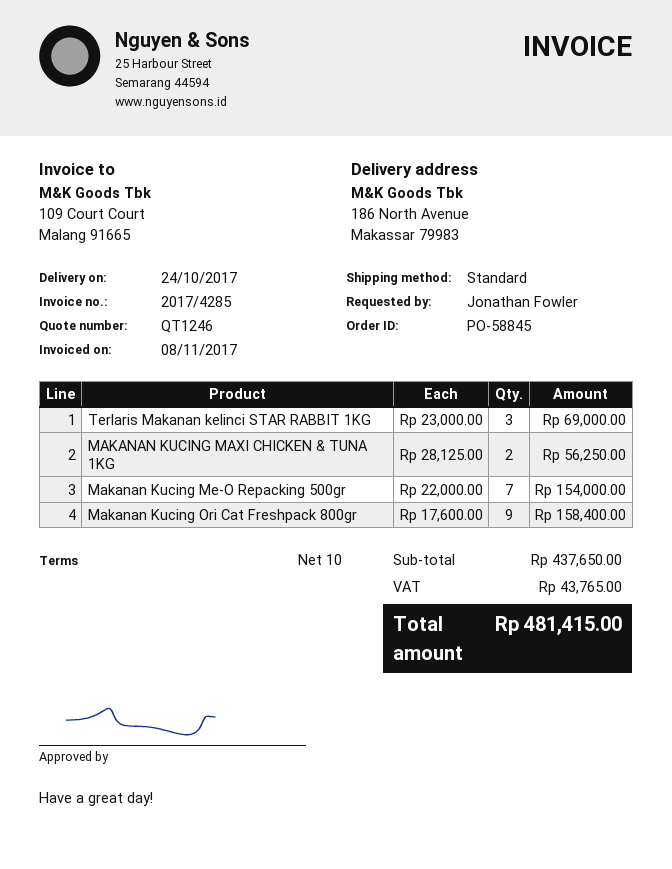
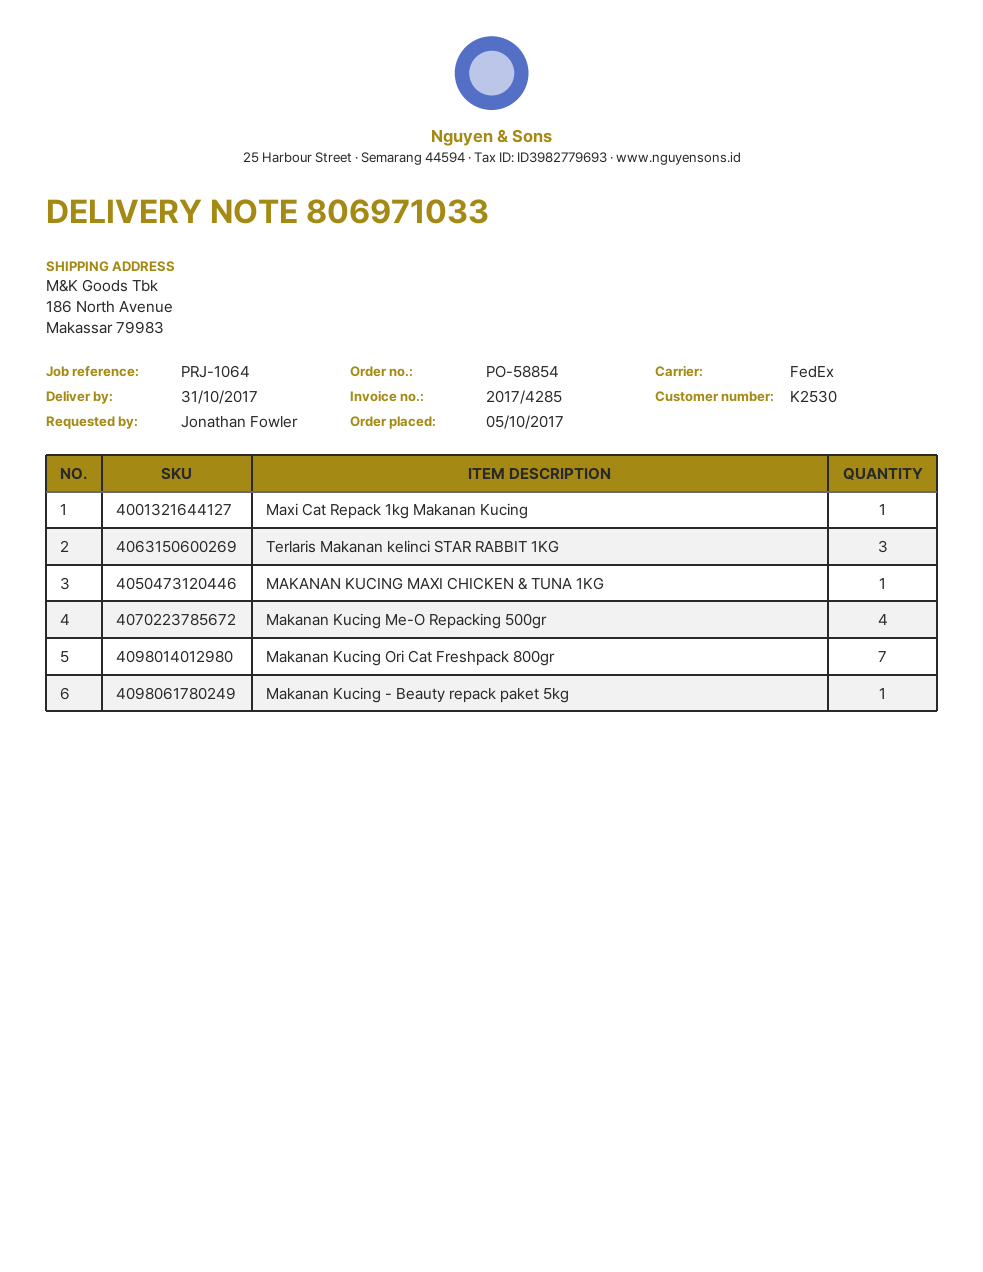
order number: PO-58845 -> PO-58854
delivery date: 2017-10-24 -> 2017-10-31
shipping method: standard -> FedEx
MAKANAN KUCING MAXI CHICKEN & TUNA 1KG: 2 -> 1
Makanan Kucing Me-O Repacking 500gr: 7 -> 4
Makanan Kucing Ori Cat Freshpack 800gr: 9 -> 7
Maxi Cat Repack 1kg Makanan Kucing: none -> 1
Makanan Kucing - Beauty repack paket 5kg: none -> 1

